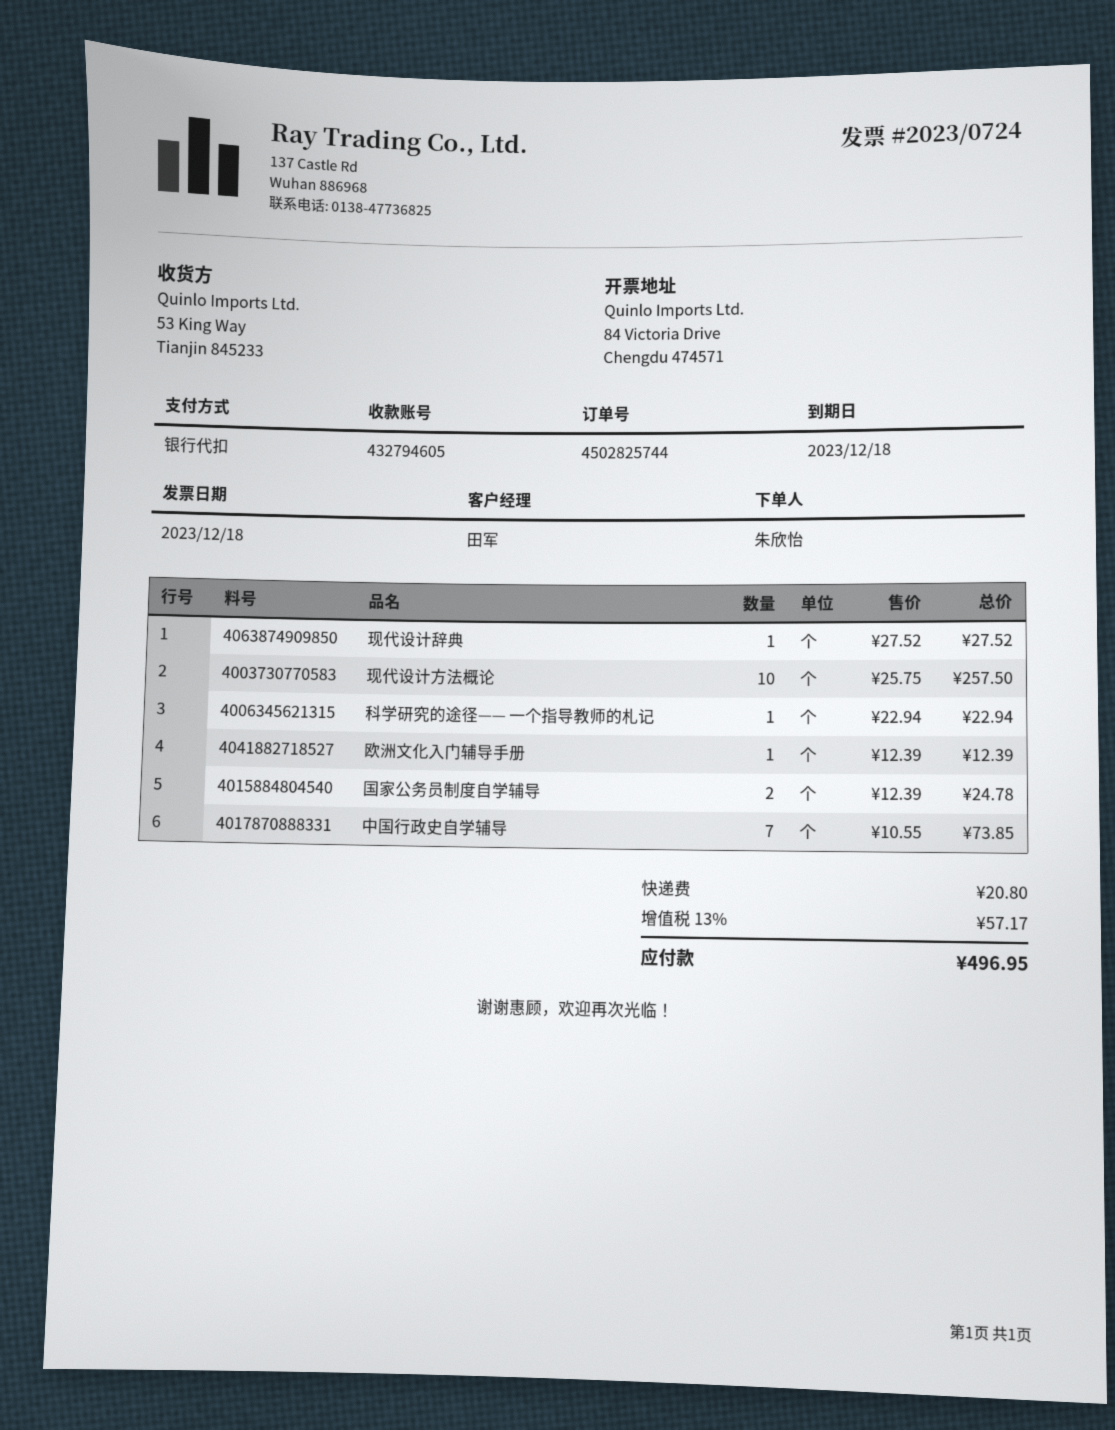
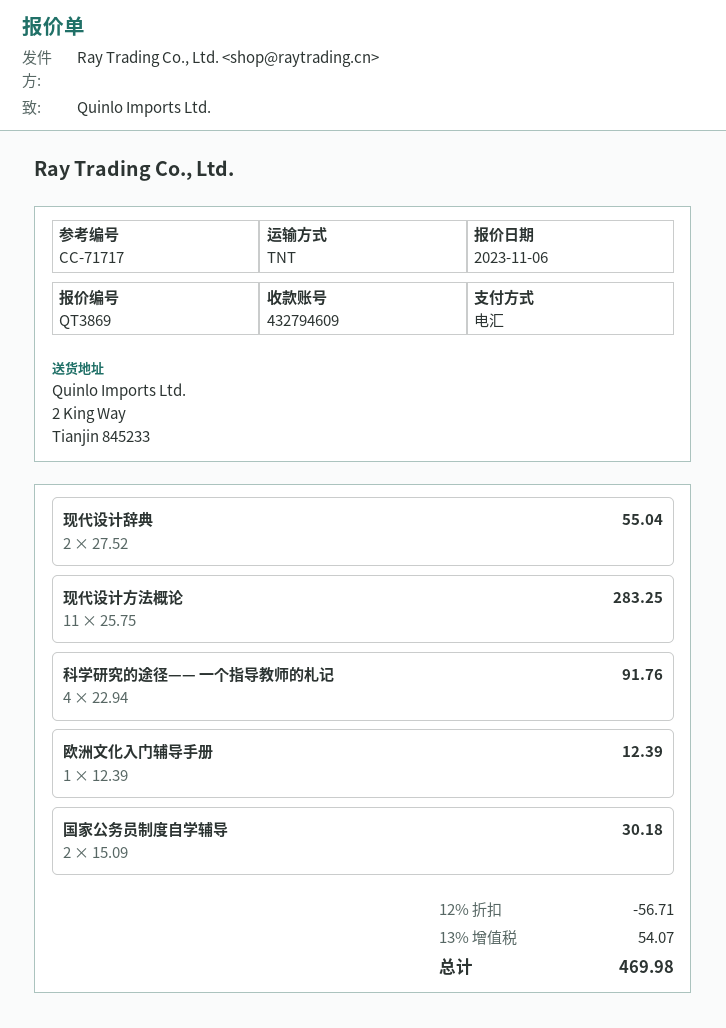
payment method: direct debit -> bank transfer
bank account: 432794605 -> 432794609
ship to: 53 King Way, Tianjin 845233 -> 2 King Way, Tianjin 845233
现代设计辞典: 1 x 27.52 = 27.52 -> 2 x 27.52 = 55.04
现代设计方法概论: 10 x 25.75 = 257.50 -> 11 x 25.75 = 283.25
科学研究的途径—— 一个指导教师的札记: 1 x 22.94 = 22.94 -> 4 x 22.94 = 91.76
国家公务员制度自学辅导: 2 x 12.39 = 24.78 -> 2 x 15.09 = 30.18
中国行政史自学辅导: 7 x 10.55 = 73.85 -> none
discount: none -> 12% = 56.71
shipping: 20.80 -> none
tax: 13% = 57.17 -> 13% = 54.07
total: 496.95 -> 469.98

